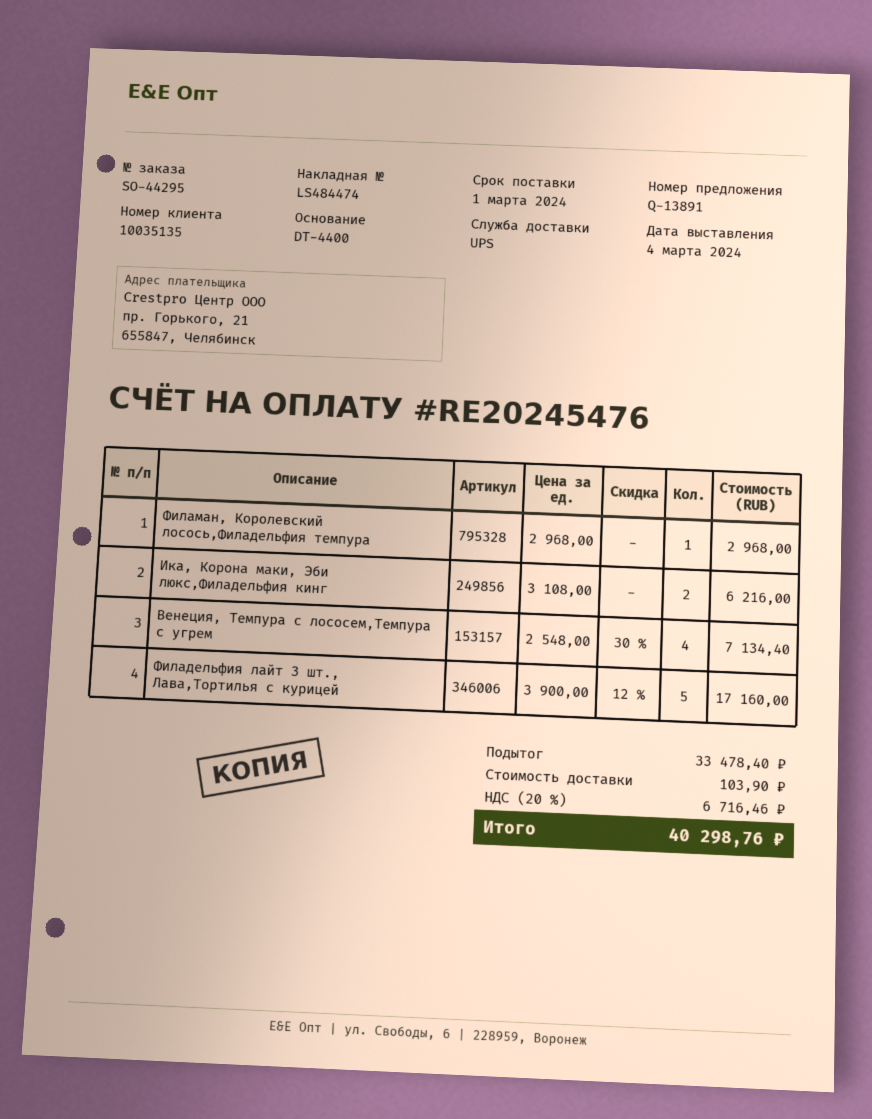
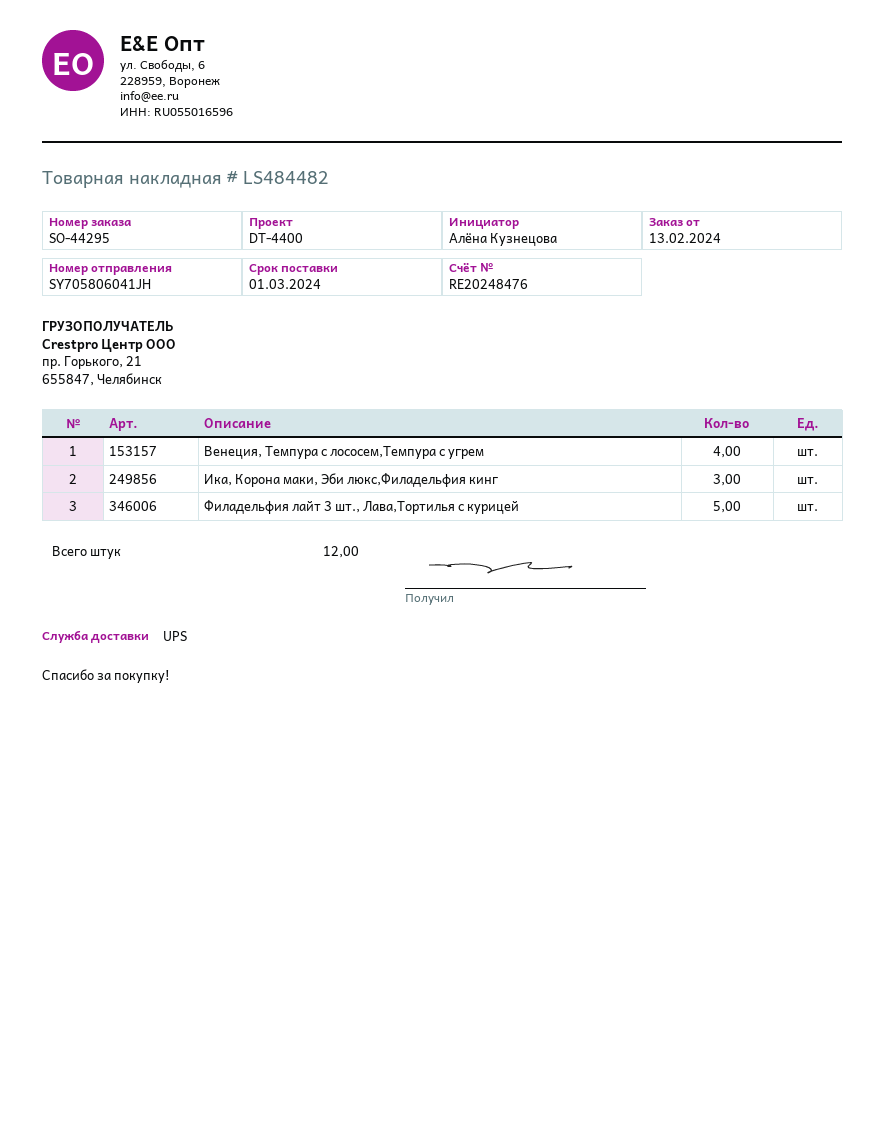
delivery note number: LS484474 -> LS484482
invoice number: RE20245476 -> RE20248476
Филаман, Королевский лосось,Филадельфия темпура: 1 -> none
Ика, Корона маки, Эби люкс,Филадельфия кинг: 2 -> 3

